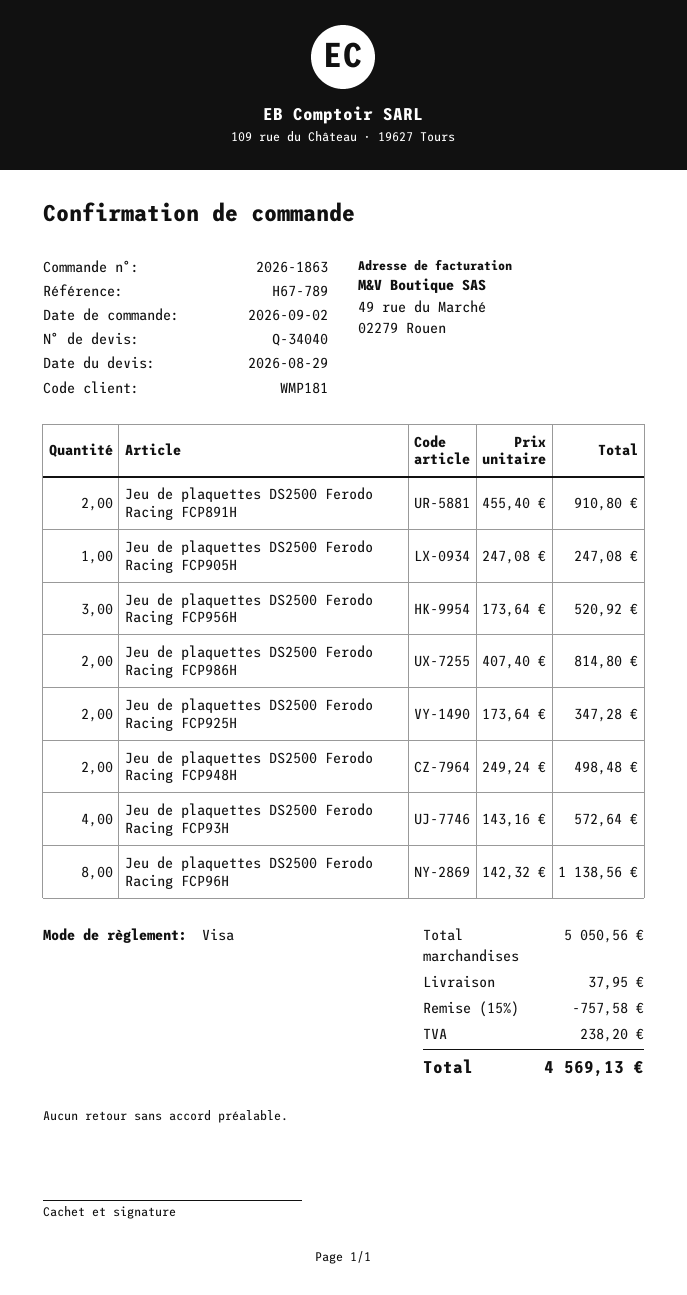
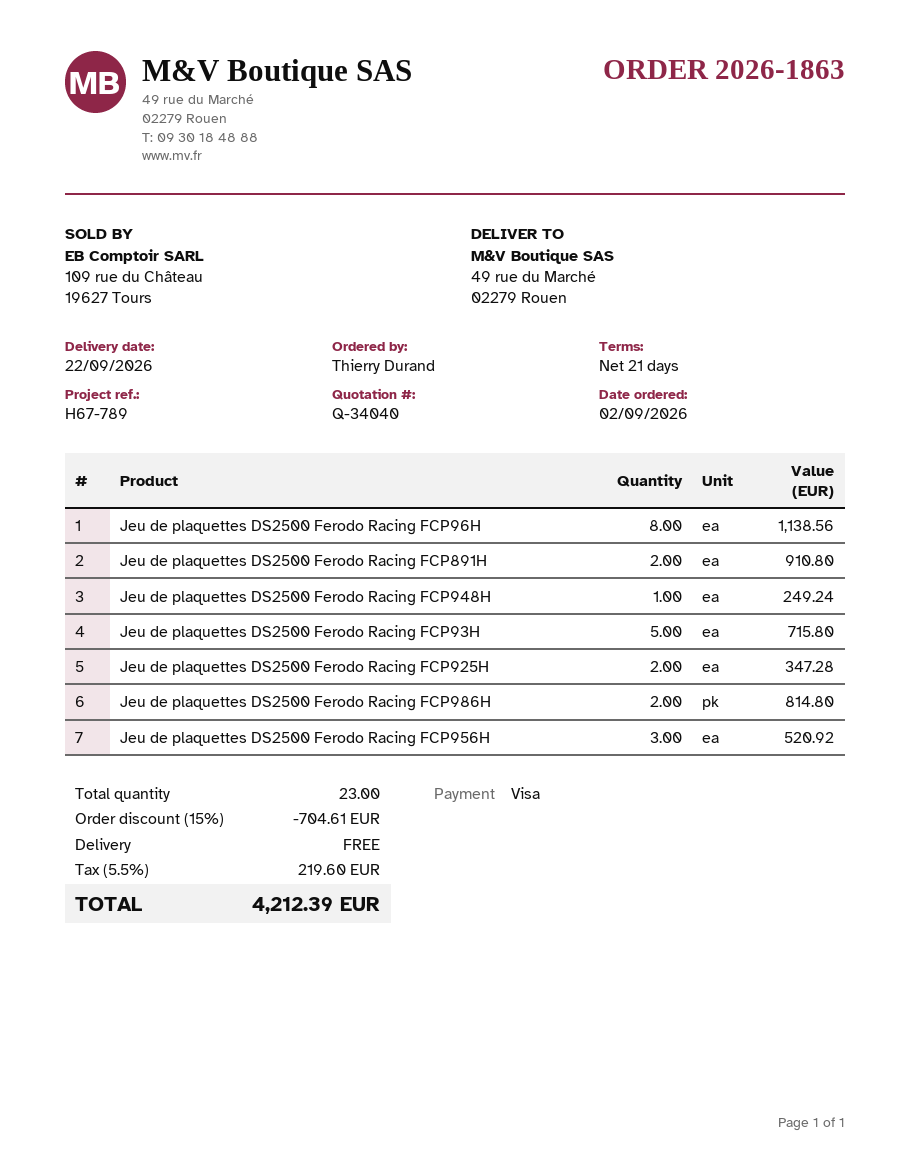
Jeu de plaquettes DS2500 Ferodo Racing FCP905H: 1 for 247.08 -> none
Jeu de plaquettes DS2500 Ferodo Racing FCP948H: 2 for 498.48 -> 1 for 249.24
Jeu de plaquettes DS2500 Ferodo Racing FCP93H: 4 for 572.64 -> 5 for 715.80
discount: 15% = 757.58 -> 15% = 704.61
shipping: 37.95 -> 0.00
tax: 238.20 -> 219.60
total: 4569.13 -> 4212.39

